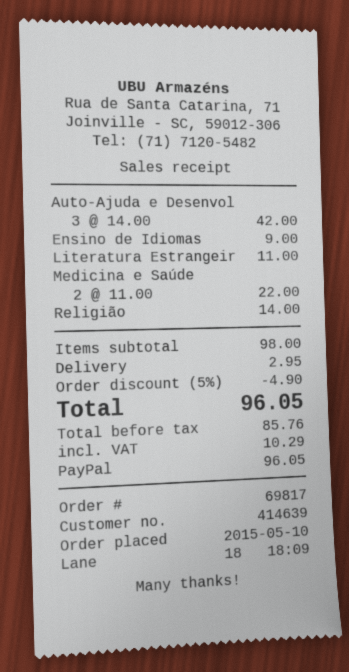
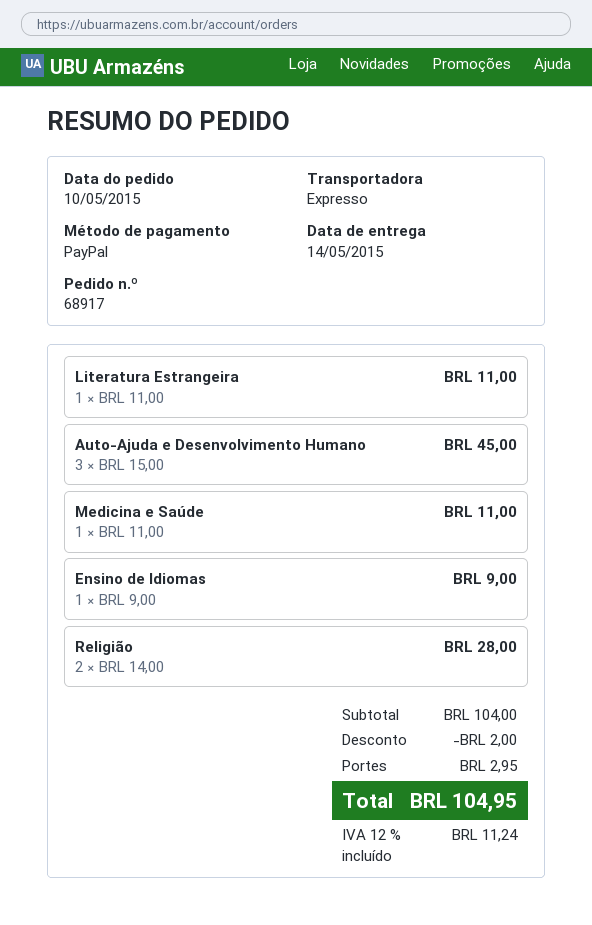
order number: 69817 -> 68917
Auto-Ajuda e Desenvol: 3 x 14.00 = 42.00 -> 3 x 15.00 = 45.00
Medicina e Saúde: 2 x 11.00 = 22.00 -> 1 x 11.00 = 11.00
Religião: 1 x 14.00 = 14.00 -> 2 x 14.00 = 28.00
subtotal: 98.00 -> 104.00
discount: 4.90 -> 2.00
tax: 10.29 -> 11.24
total: 96.05 -> 104.95

